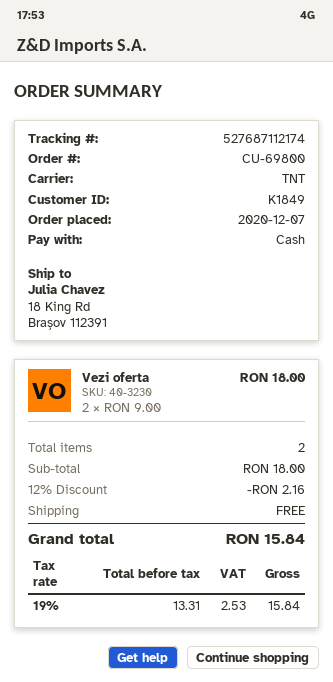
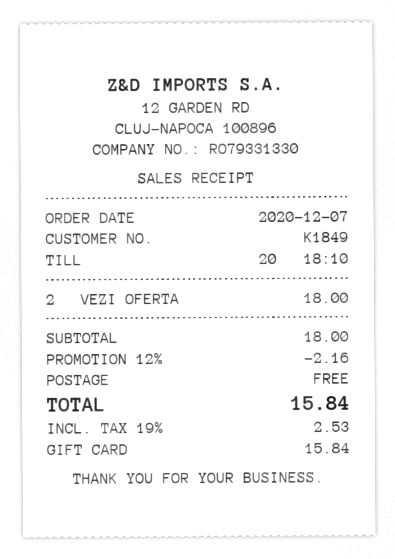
payment method: cash -> gift card

